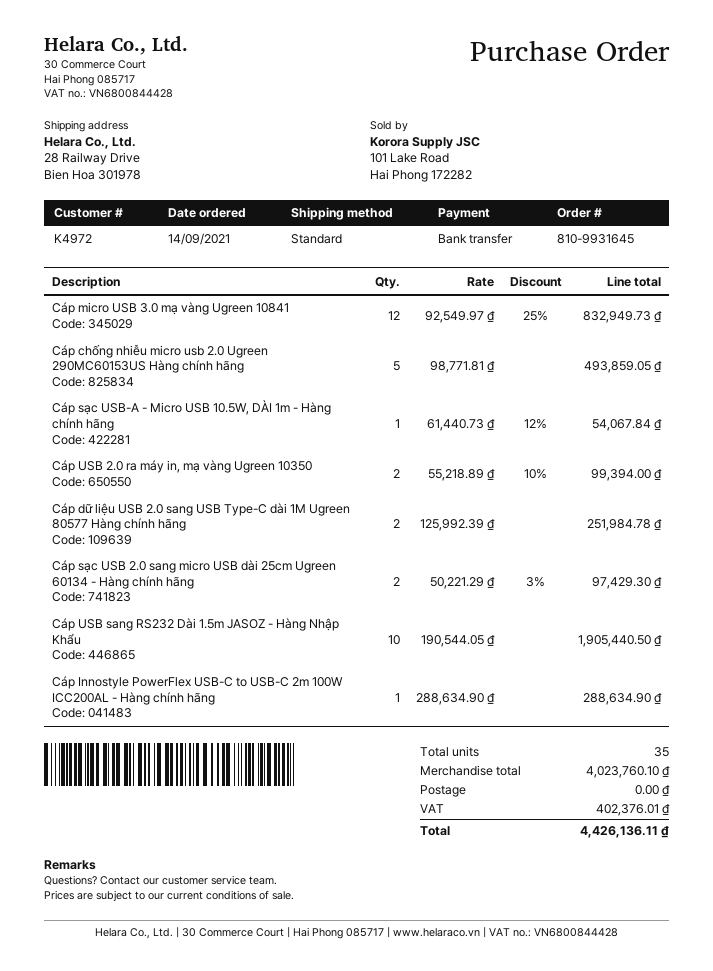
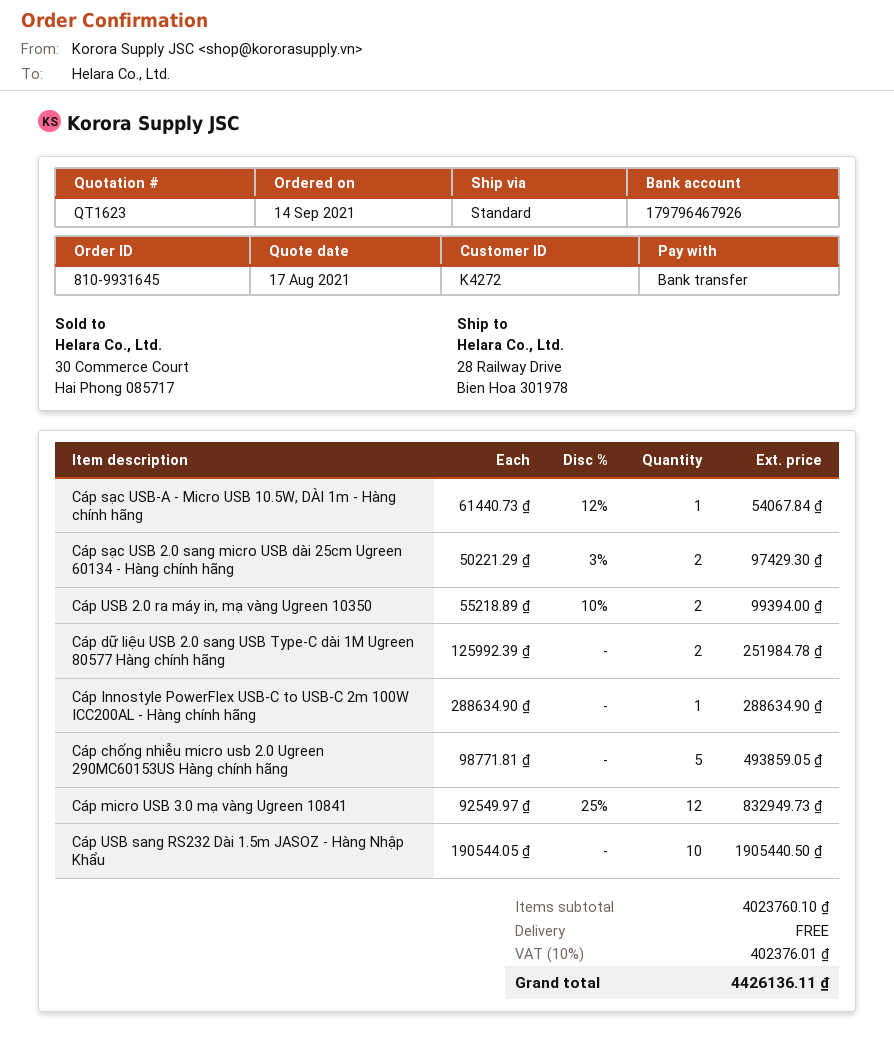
customer number: K4972 -> K4272

